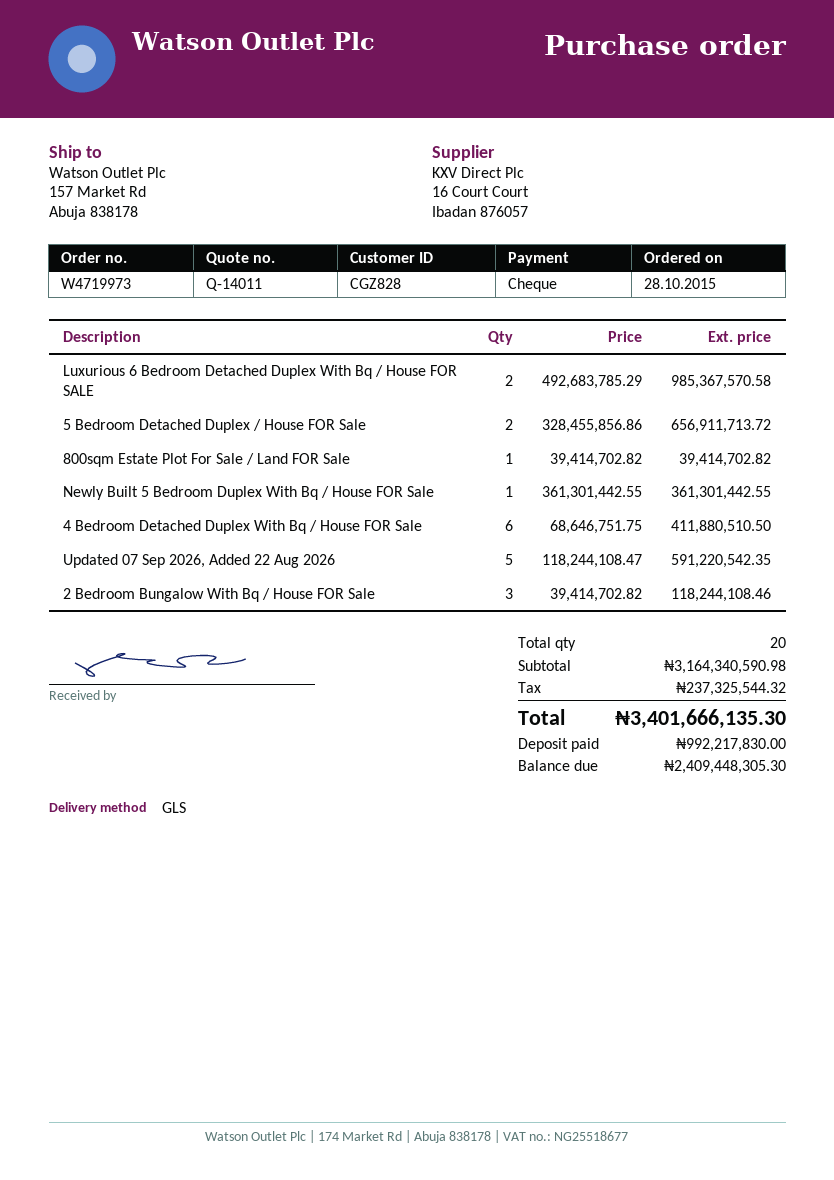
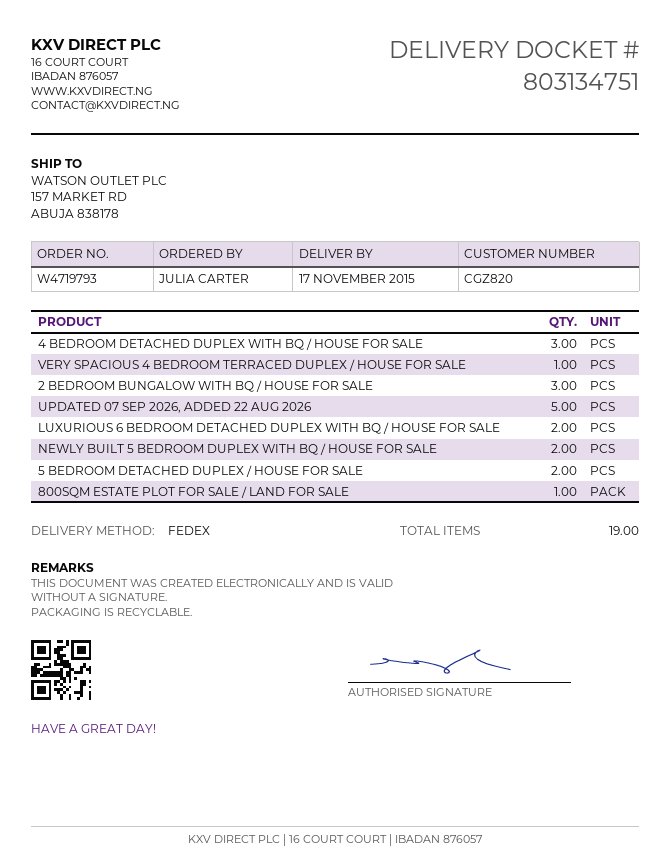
order number: W4719973 -> W4719793
customer number: CGZ828 -> CGZ820
shipping method: GLS -> FedEx
Newly Built 5 Bedroom Duplex With Bq / House FOR Sale: 1 -> 2
4 Bedroom Detached Duplex With Bq / House FOR Sale: 6 -> 3
VERY SPACIOUS 4 BEDROOM TERRACED DUPLEX / HOUSE FOR SALE: none -> 1
total quantity: 20 -> 19

